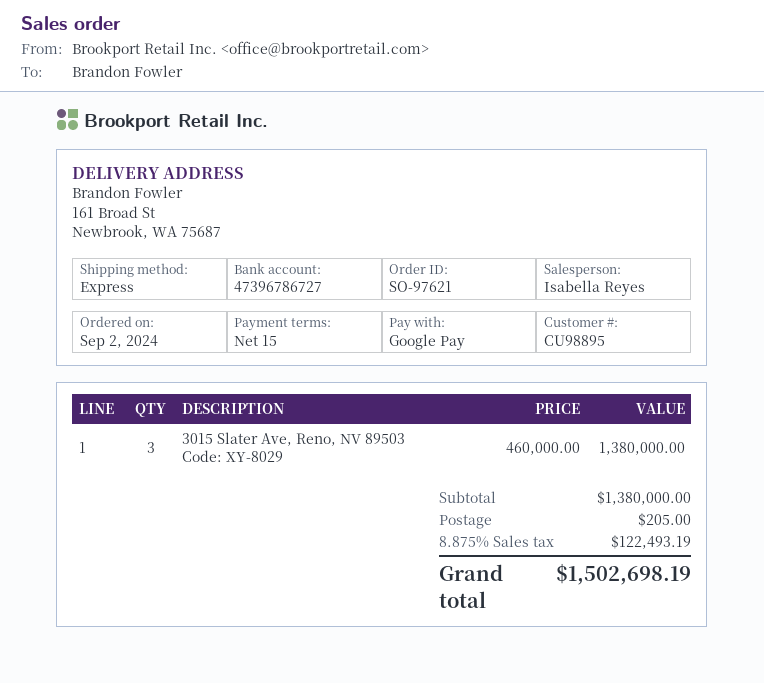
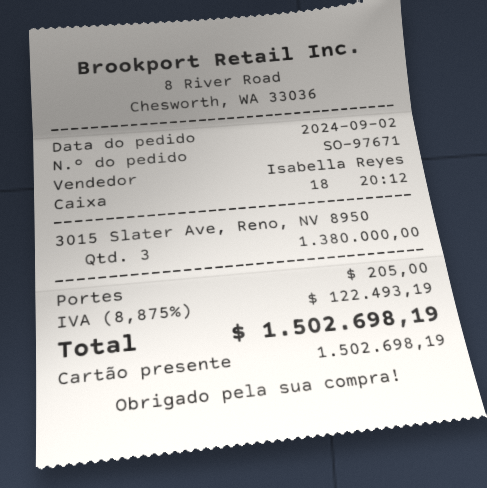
order number: SO-97621 -> SO-97671
payment method: Google Pay -> gift card

